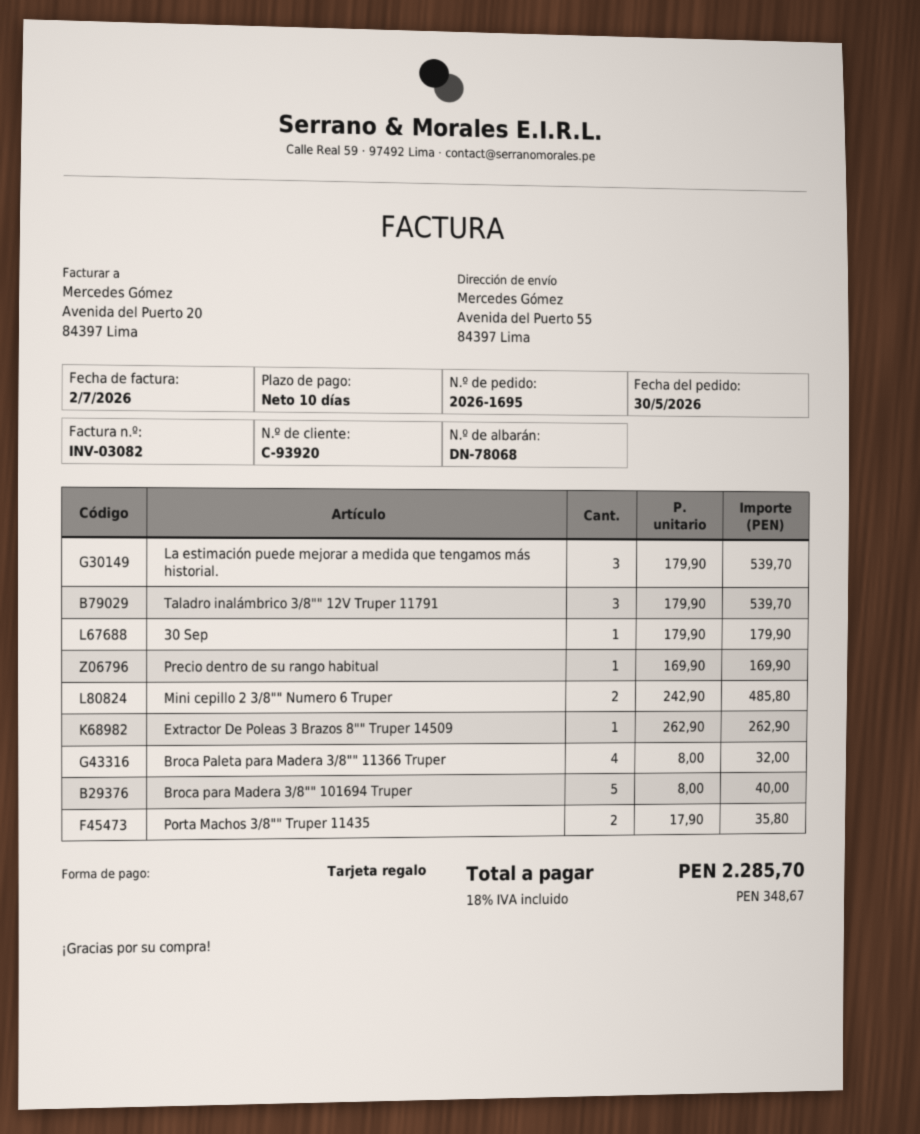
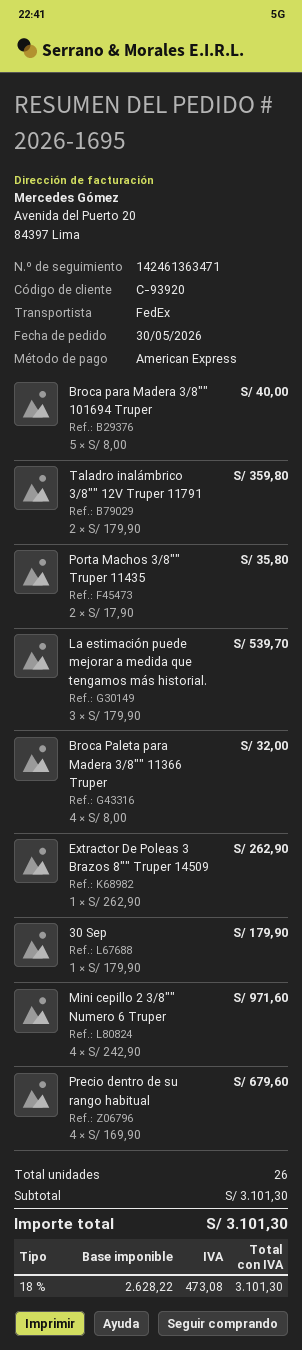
payment method: gift card -> American Express
Taladro inalámbrico 3/8"" 12V Truper 11791: 3 x 179.90 = 539.70 -> 2 x 179.90 = 359.80
Precio dentro de su rango habitual: 1 x 169.90 = 169.90 -> 4 x 169.90 = 679.60
Mini cepillo 2 3/8"" Numero 6 Truper: 2 x 242.90 = 485.80 -> 4 x 242.90 = 971.60
tax: 18% = 348.67 -> 18% = 473.08
total: 2285.70 -> 3101.30

